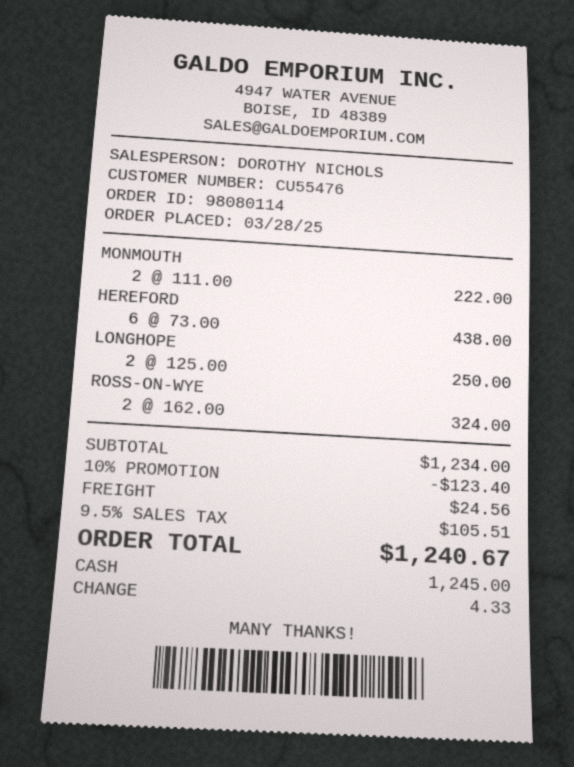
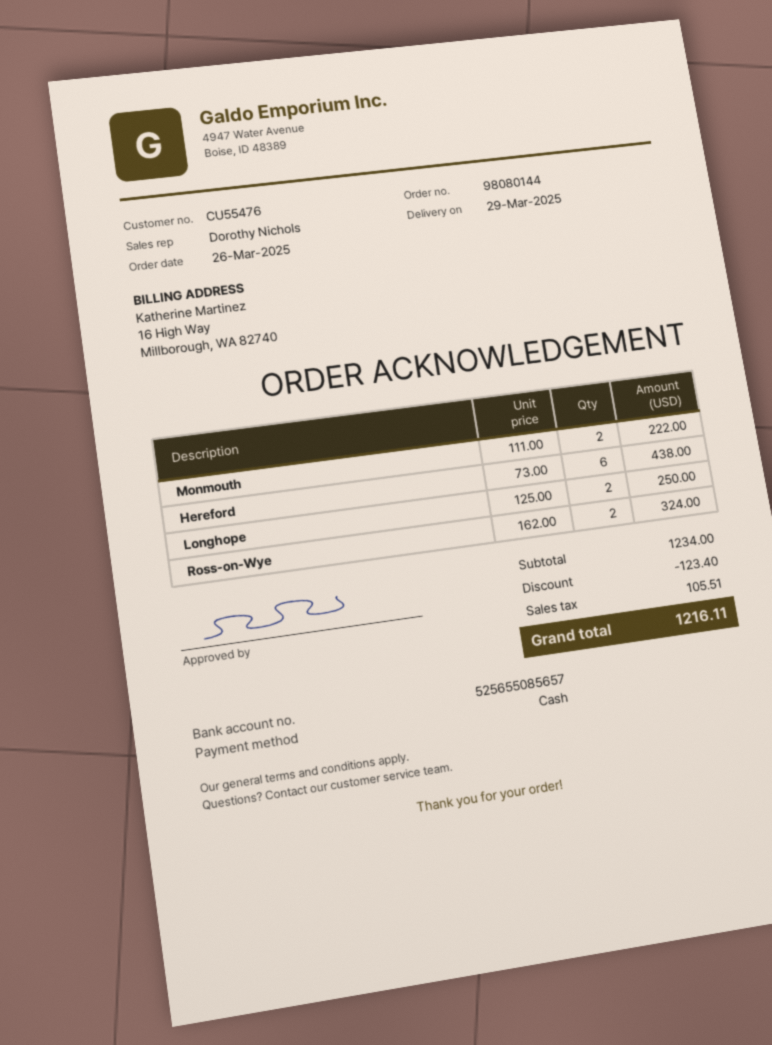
order number: 98080114 -> 98080144
order date: 2025-03-28 -> 2025-03-26
shipping: 24.56 -> none
total: 1240.67 -> 1216.11

